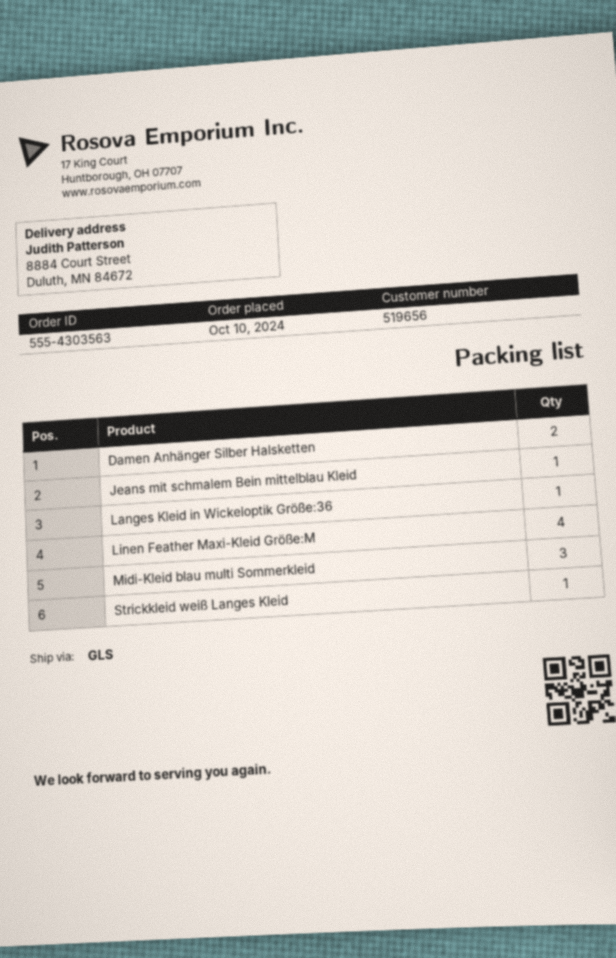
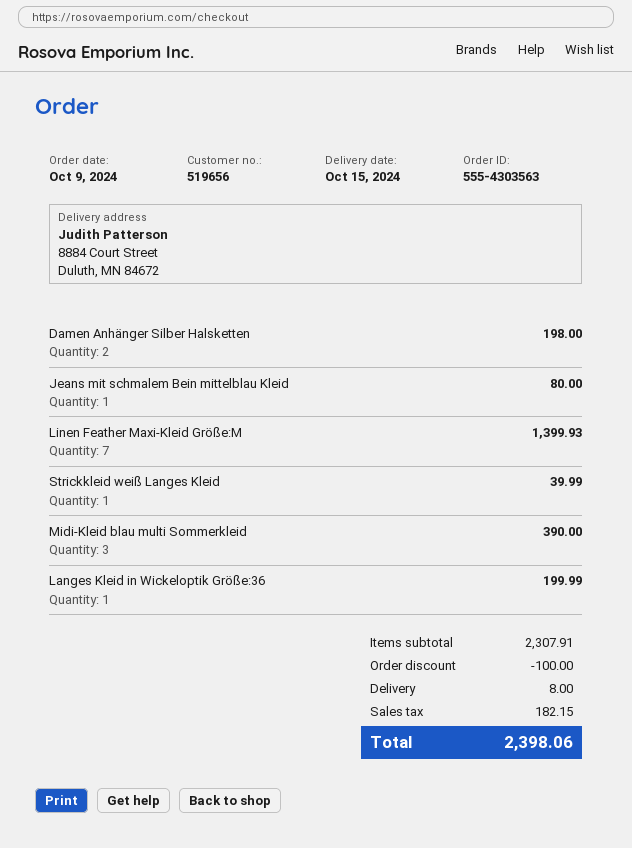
order date: 2024-10-10 -> 2024-10-09
Linen Feather Maxi-Kleid Größe:M: 4 -> 7

